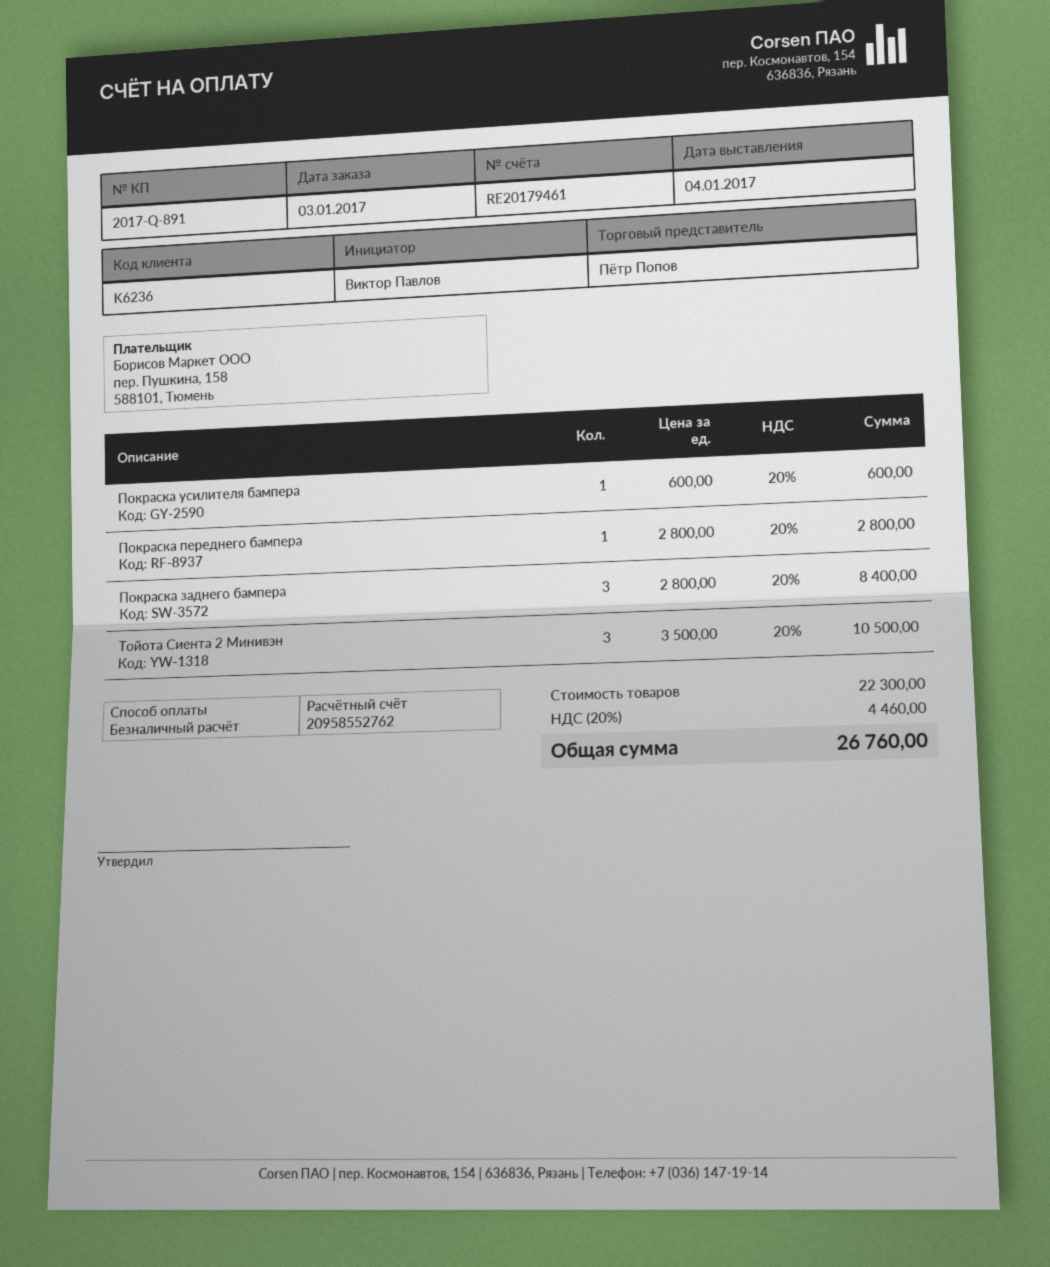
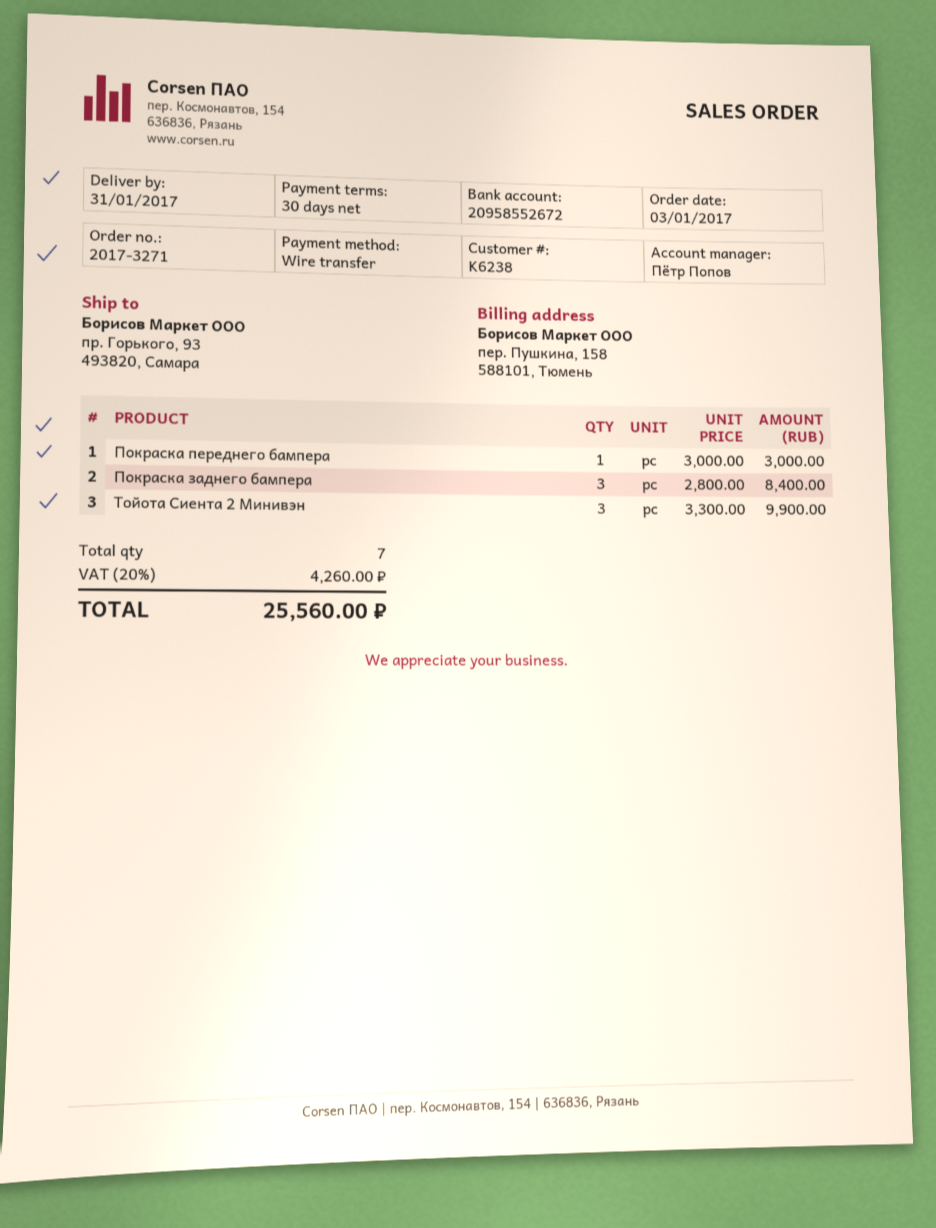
customer number: K6236 -> K6238
bank account: 20958552762 -> 20958552672
Покраска усилителя бампера: 1 x 600.00 = 600.00 -> none
Покраска переднего бампера: 1 x 2800.00 = 2800.00 -> 1 x 3000.00 = 3000.00
Тойота Сиента 2 Минивэн: 3 x 3500.00 = 10500.00 -> 3 x 3300.00 = 9900.00
tax: 20% = 4460.00 -> 20% = 4260.00
total: 26760.00 -> 25560.00

